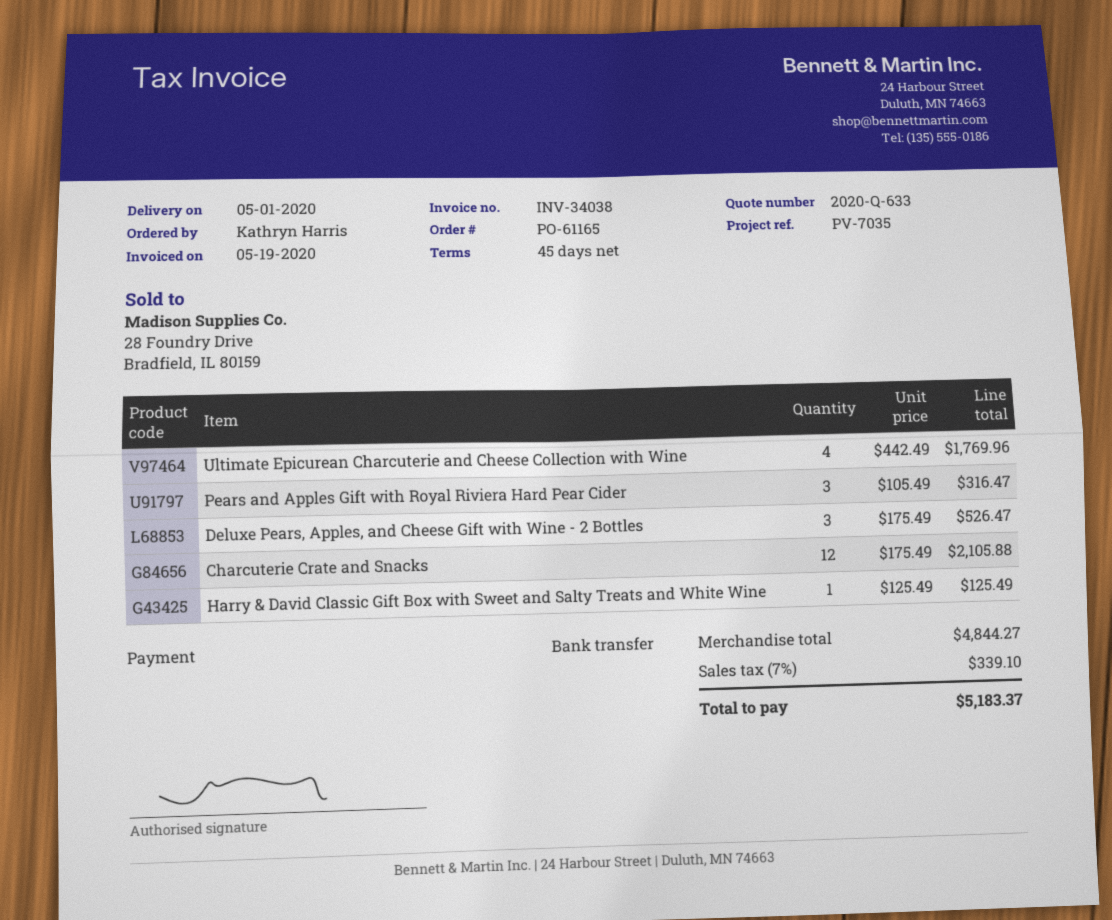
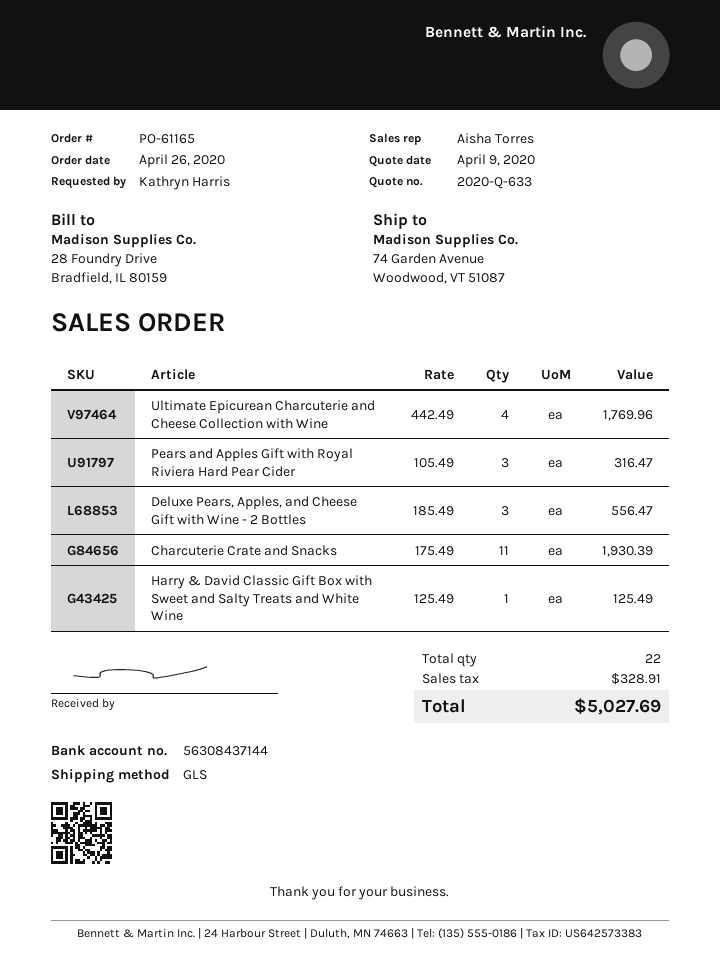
Deluxe Pears, Apples, and Cheese Gift with Wine - 2 Bottles: 3 x 175.49 = 526.47 -> 3 x 185.49 = 556.47
Charcuterie Crate and Snacks: 12 x 175.49 = 2105.88 -> 11 x 175.49 = 1930.39
tax: 339.10 -> 328.91
total: 5183.37 -> 5027.69

